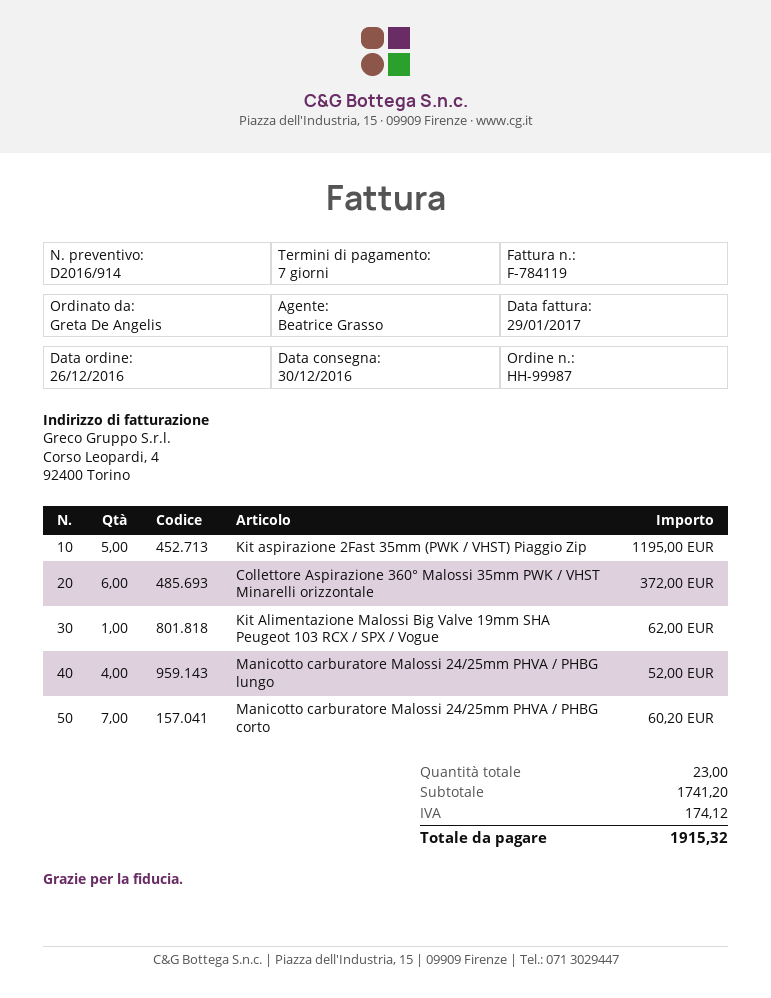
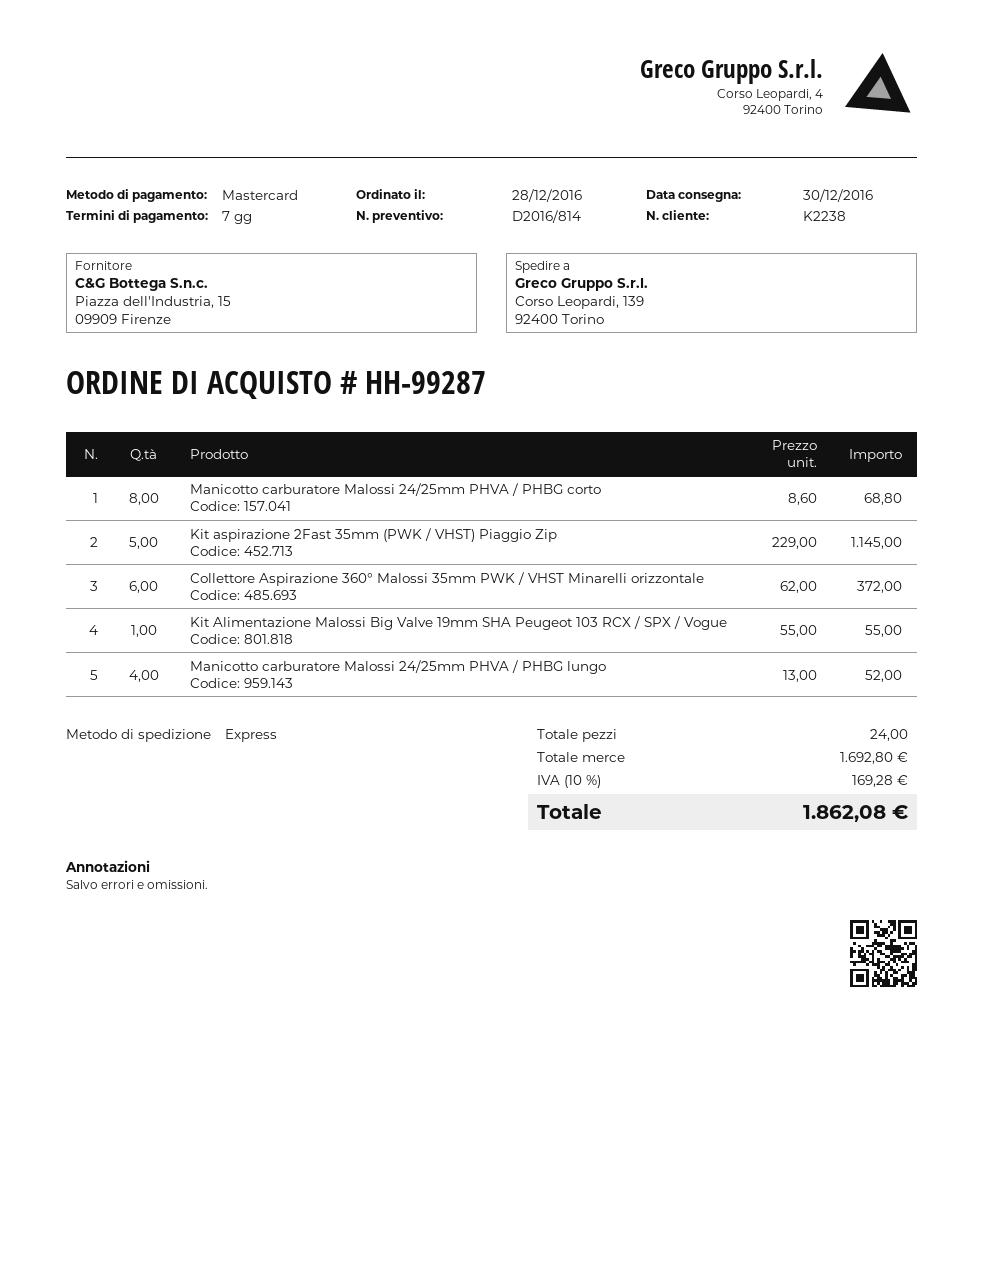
quote number: D2016/914 -> D2016/814
order number: HH-99987 -> HH-99287
order date: 2016-12-26 -> 2016-12-28
Kit aspirazione 2Fast 35mm (PWK / VHST) Piaggio Zip: 5 for 1195.00 -> 5 for 1145.00
Kit Alimentazione Malossi Big Valve 19mm SHA Peugeot 103 RCX / SPX / Vogue: 1 for 62.00 -> 1 for 55.00
Manicotto carburatore Malossi 24/25mm PHVA / PHBG corto: 7 for 60.20 -> 8 for 68.80
total quantity: 23 -> 24
subtotal: 1741.20 -> 1692.80
tax: 174.12 -> 169.28
total: 1915.32 -> 1862.08

